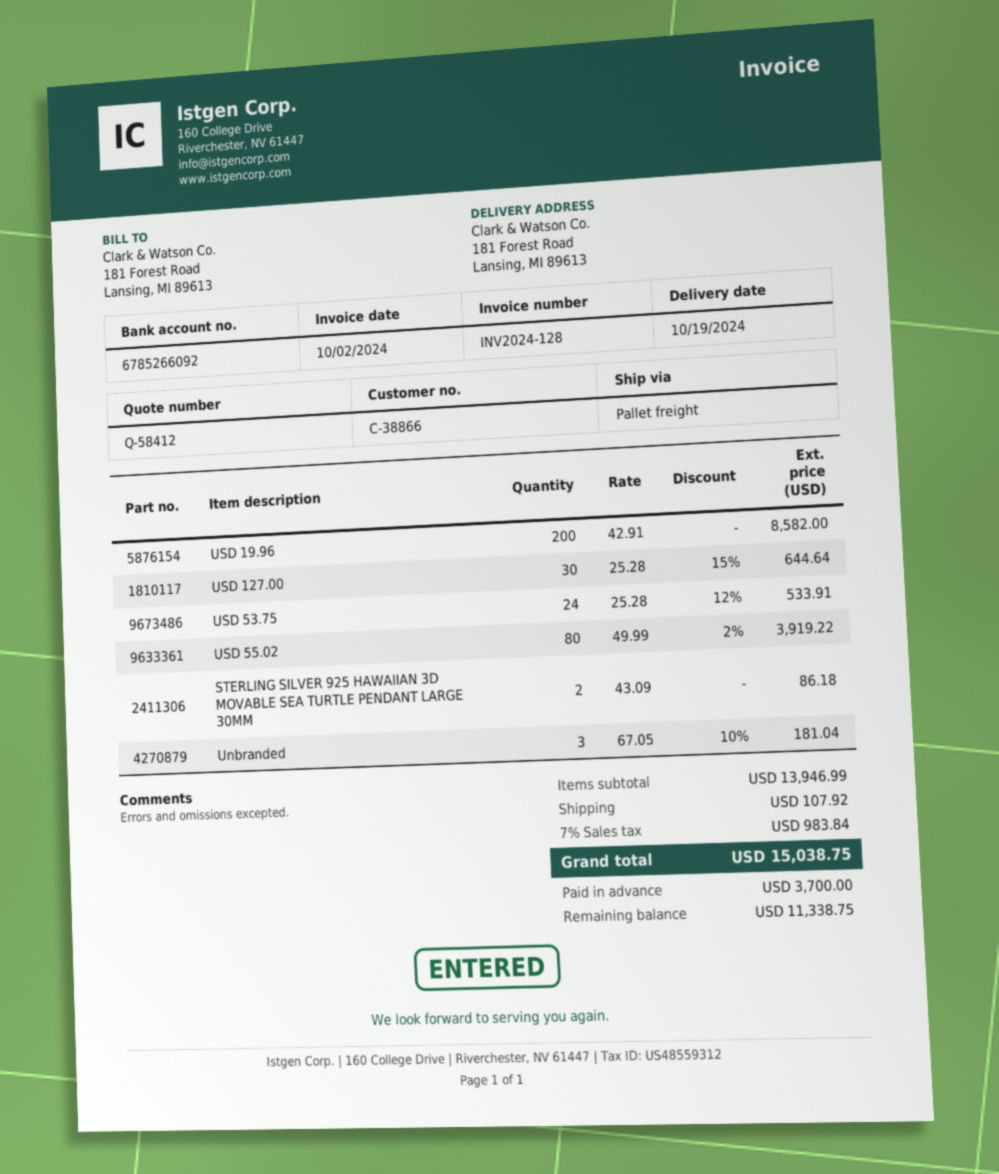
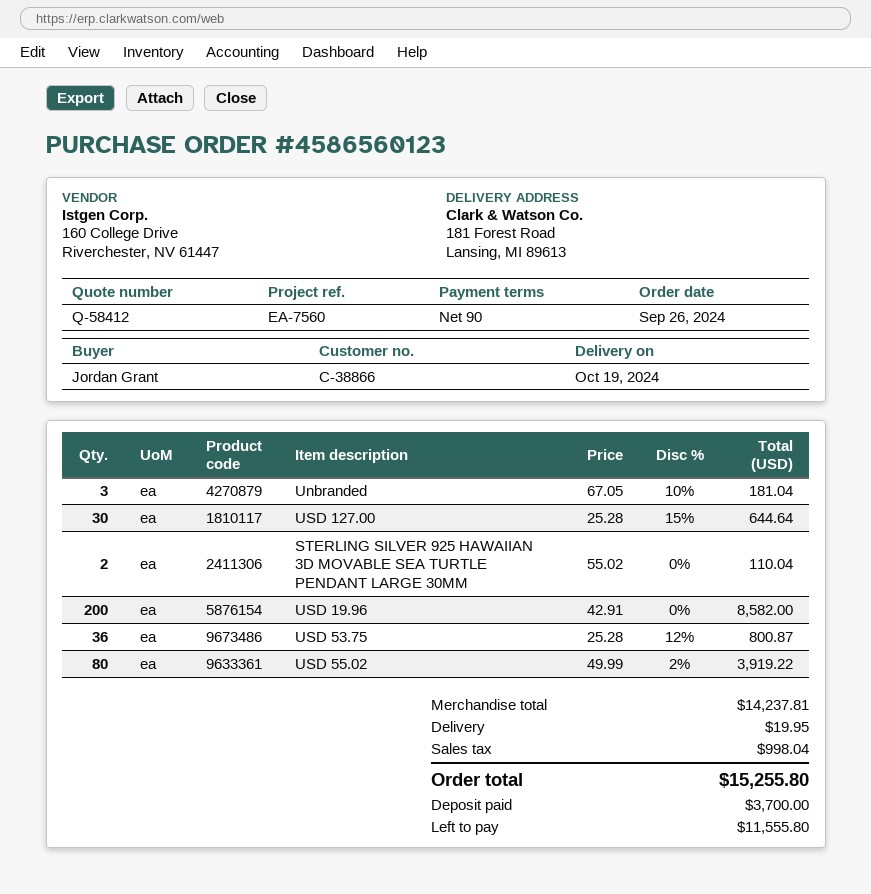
USD 53.75: 24 x 25.28 - 12% = 533.91 -> 36 x 25.28 - 12% = 800.87
STERLING SILVER 925 HAWAIIAN 3D MOVABLE SEA TURTLE PENDANT LARGE 30MM: 2 x 43.09 = 86.18 -> 2 x 55.02 = 110.04
subtotal: 13946.99 -> 14237.81
shipping: 107.92 -> 19.95
tax: 983.84 -> 998.04
total: 15038.75 -> 15255.80
balance: 11338.75 -> 11555.80

